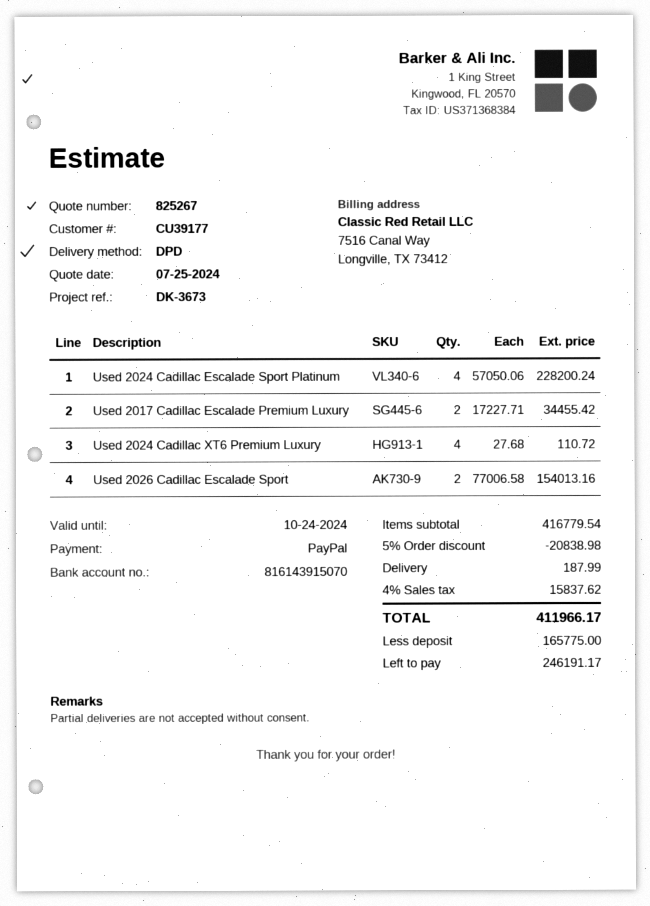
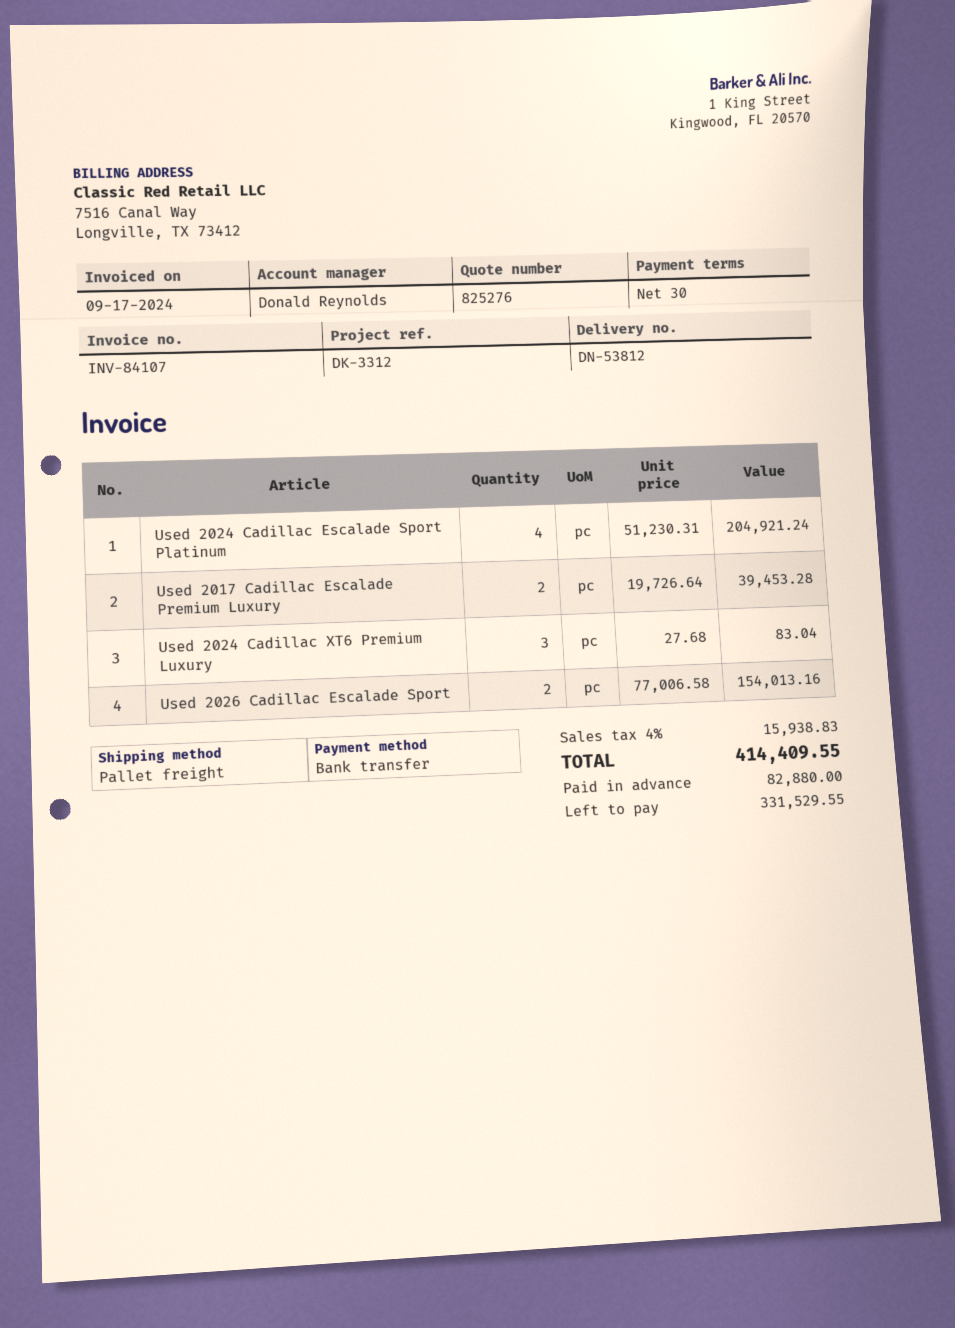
quote number: 825267 -> 825276
reference: DK-3673 -> DK-3312
payment method: PayPal -> bank transfer
shipping method: DPD -> pallet freight
Used 2024 Cadillac Escalade Sport Platinum: 4 x 57050.06 = 228200.24 -> 4 x 51230.31 = 204921.24
Used 2017 Cadillac Escalade Premium Luxury: 2 x 17227.71 = 34455.42 -> 2 x 19726.64 = 39453.28
Used 2024 Cadillac XT6 Premium Luxury: 4 x 27.68 = 110.72 -> 3 x 27.68 = 83.04
discount: 5% = 20838.98 -> none
shipping: 187.99 -> none
tax: 4% = 15837.62 -> 4% = 15938.83
total: 411966.17 -> 414409.55
deposit: 165775.00 -> 82880.00
balance: 246191.17 -> 331529.55

